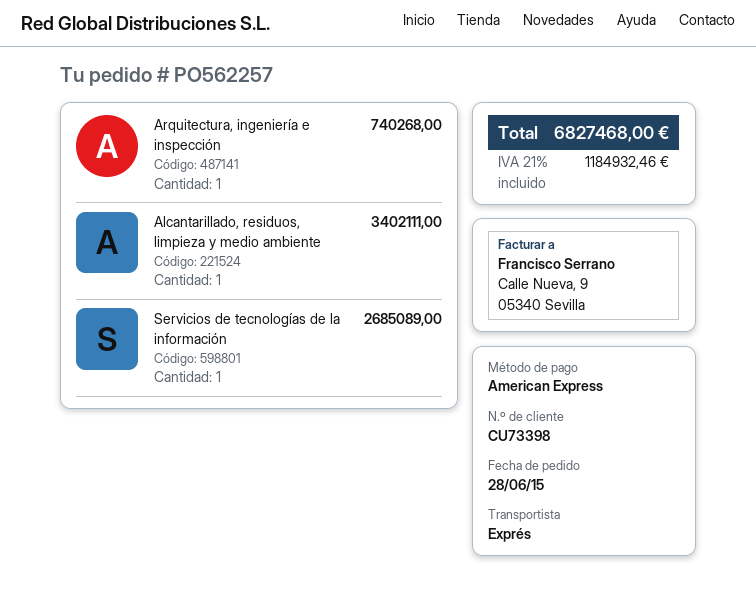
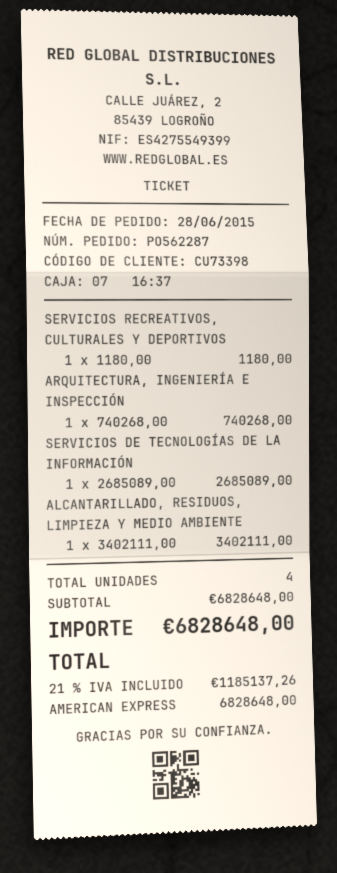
order number: PO562257 -> PO562287
SERVICIOS RECREATIVOS, CULTURALES Y DEPORTIVOS: none -> 1 for 1180.00
tax: 21% = 1184932.46 -> 21% = 1185137.26
total: 6827468.00 -> 6828648.00

